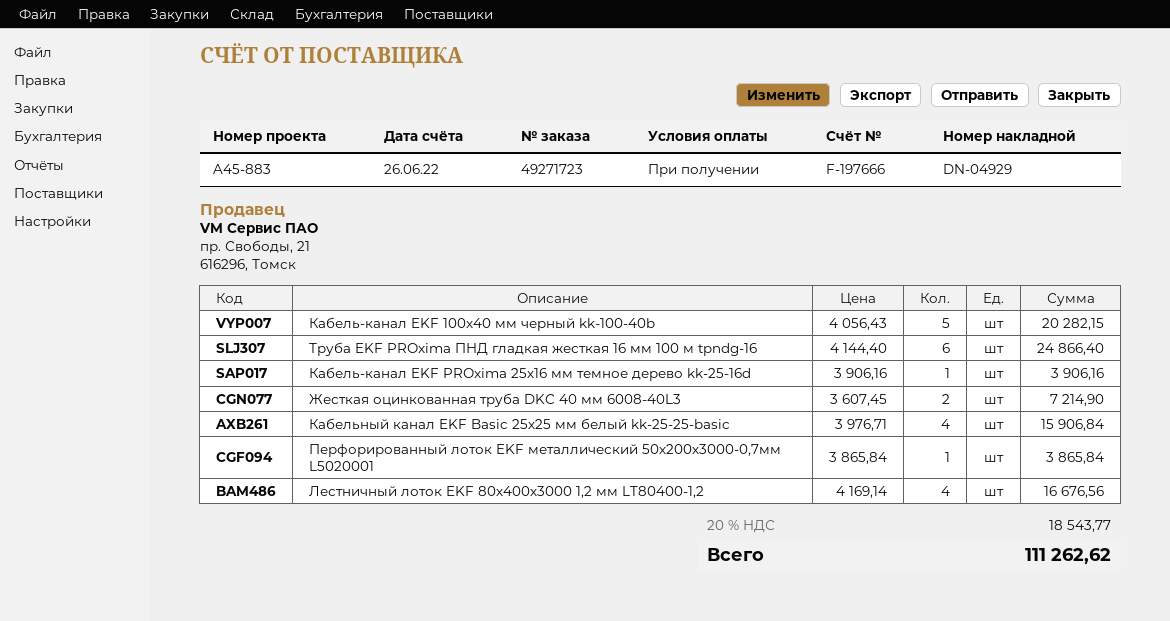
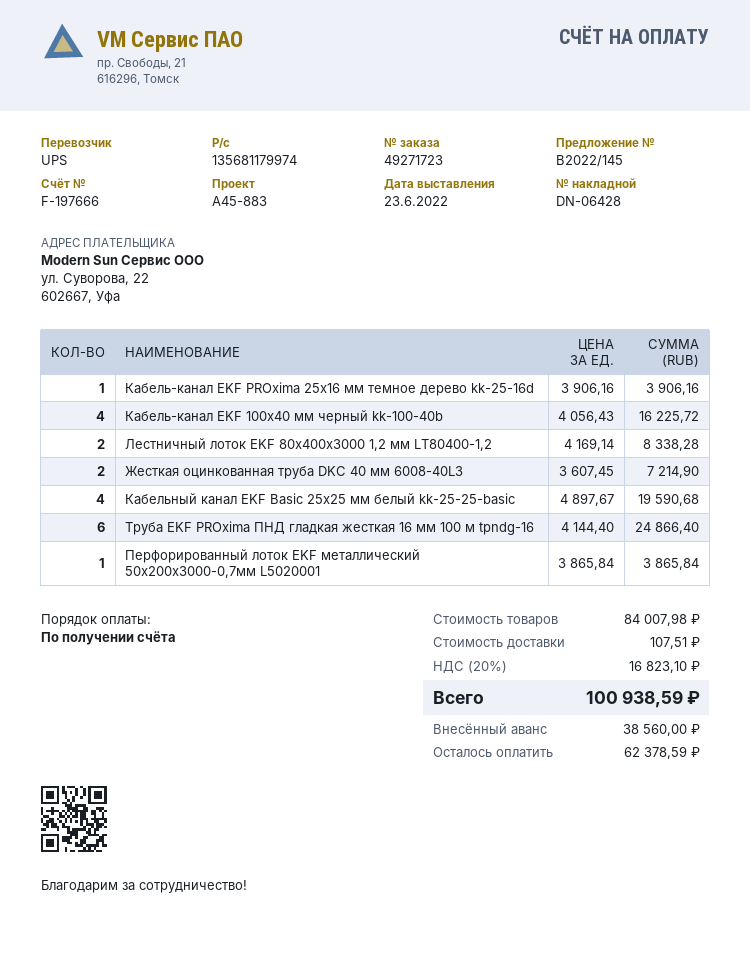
delivery note number: DN-04929 -> DN-06428
invoice date: 2022-06-26 -> 2022-06-23
Кабель-канал EKF 100x40 мм черный kk-100-40b: 5 x 4056.43 = 20282.15 -> 4 x 4056.43 = 16225.72
Кабельный канал EKF Basic 25х25 мм белый kk-25-25-basic: 4 x 3976.71 = 15906.84 -> 4 x 4897.67 = 19590.68
Лестничный лоток EKF 80х400х3000 1,2 мм LT80400-1,2: 4 x 4169.14 = 16676.56 -> 2 x 4169.14 = 8338.28
shipping: none -> 107.51
tax: 20% = 18543.77 -> 20% = 16823.10
total: 111262.62 -> 100938.59

